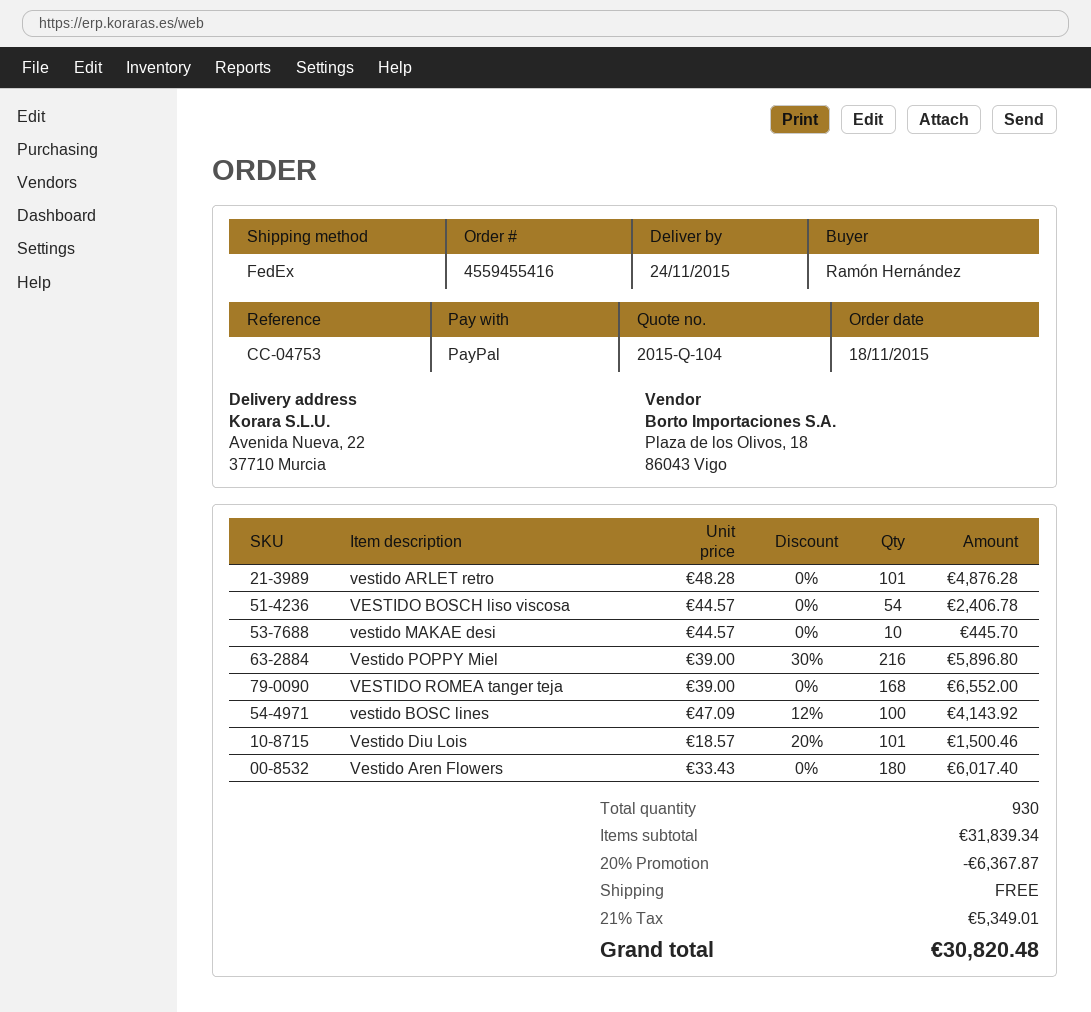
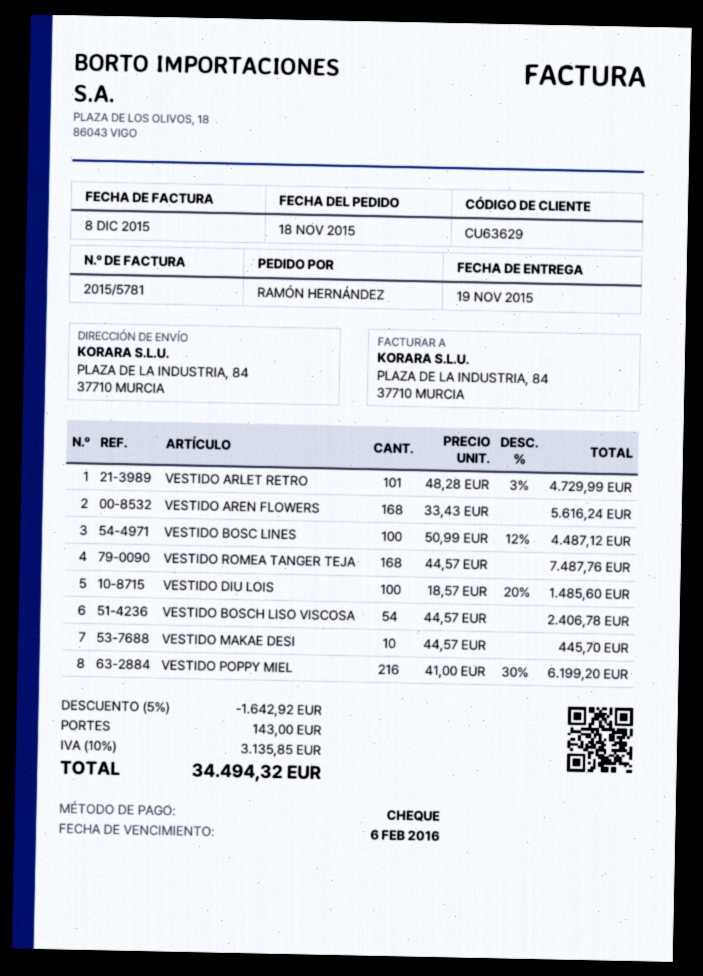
delivery date: 2015-11-24 -> 2015-11-19
payment method: PayPal -> cheque
ship to: Avenida Nueva, 22, 37710 Murcia -> PLAZA DE LA INDUSTRIA, 84, 37710 MURCIA
vestido ARLET retro: 101 x 48.28 = 4876.28 -> 101 x 48.28 - 3% = 4729.99
Vestido POPPY Miel: 216 x 39.00 - 30% = 5896.80 -> 216 x 41.00 - 30% = 6199.20
VESTIDO ROMEA tanger teja: 168 x 39.00 = 6552.00 -> 168 x 44.57 = 7487.76
vestido BOSC lines: 100 x 47.09 - 12% = 4143.92 -> 100 x 50.99 - 12% = 4487.12
Vestido Diu Lois: 101 x 18.57 - 20% = 1500.46 -> 100 x 18.57 - 20% = 1485.60
Vestido Aren Flowers: 180 x 33.43 = 6017.40 -> 168 x 33.43 = 5616.24
discount: 20% = 6367.87 -> 5% = 1642.92
shipping: 0.00 -> 143.00
tax: 21% = 5349.01 -> 10% = 3135.85
total: 30820.48 -> 34494.32

